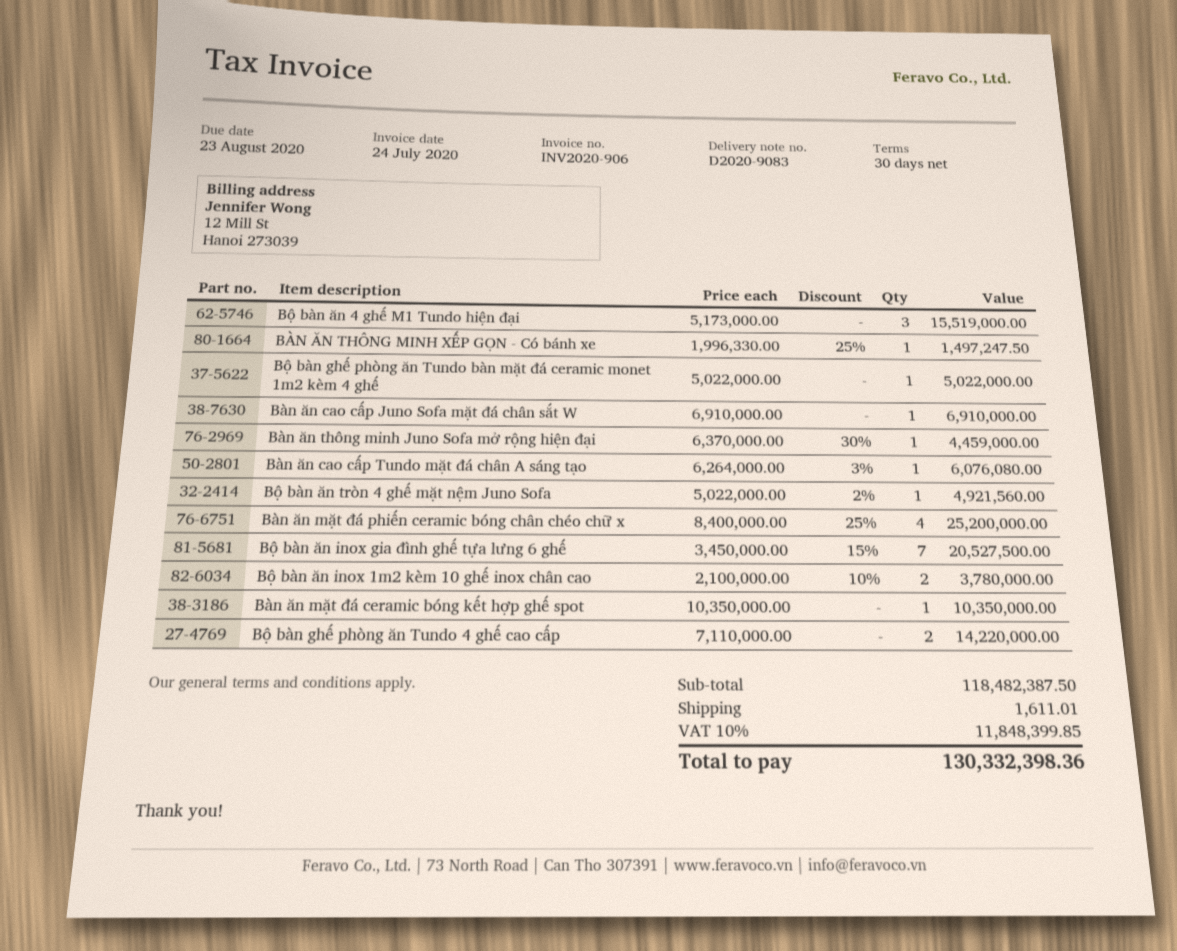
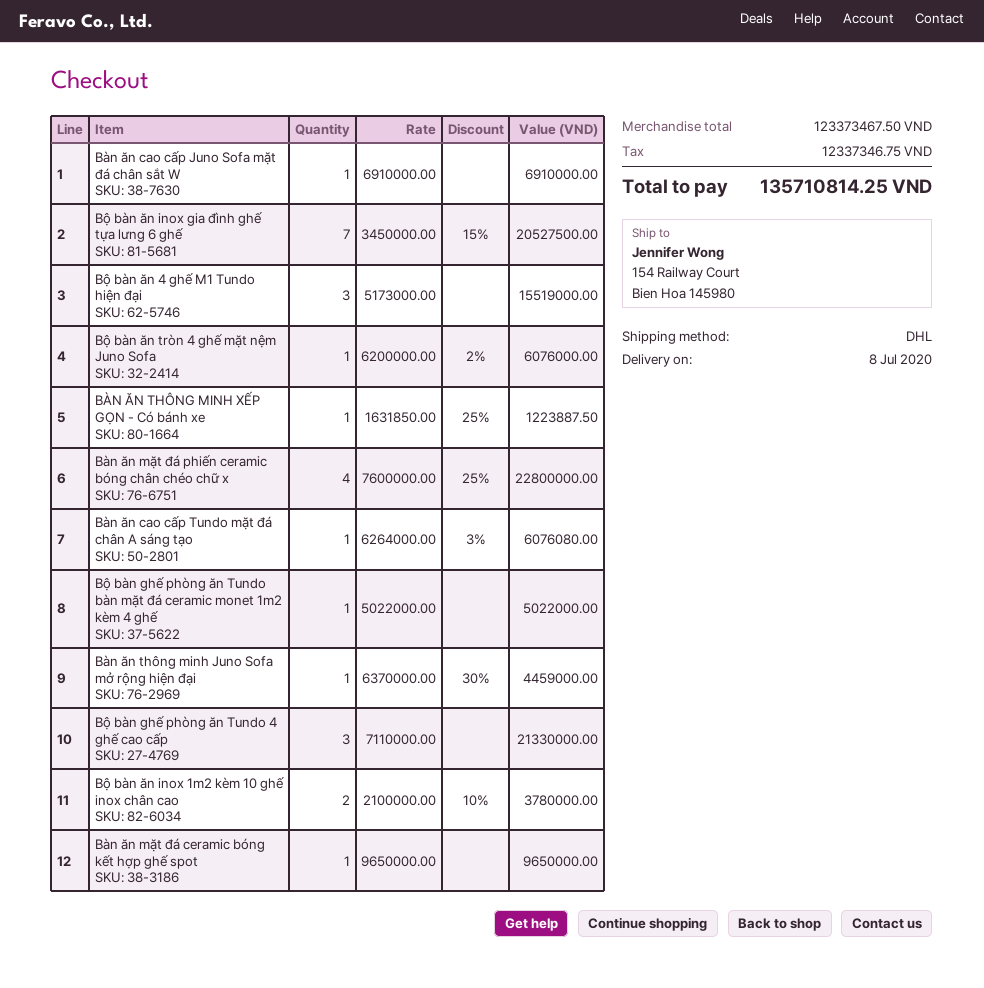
BÀN ĂN THÔNG MINH XẾP GỌN - Có bánh xe: 1 x 1996330.00 - 25% = 1497247.50 -> 1 x 1631850.00 - 25% = 1223887.50
Bộ bàn ăn tròn 4 ghế mặt nệm Juno Sofa: 1 x 5022000.00 - 2% = 4921560.00 -> 1 x 6200000.00 - 2% = 6076000.00
Bàn ăn mặt đá phiến ceramic bóng chân chéo chữ x: 4 x 8400000.00 - 25% = 25200000.00 -> 4 x 7600000.00 - 25% = 22800000.00
Bàn ăn mặt đá ceramic bóng kết hợp ghế spot: 1 x 10350000.00 = 10350000.00 -> 1 x 9650000.00 = 9650000.00
Bộ bàn ghế phòng ăn Tundo 4 ghế cao cấp: 2 x 7110000.00 = 14220000.00 -> 3 x 7110000.00 = 21330000.00
subtotal: 118482387.50 -> 123373467.50
shipping: 1611.01 -> none
tax: 11848399.85 -> 12337346.75
total: 130332398.36 -> 135710814.25

